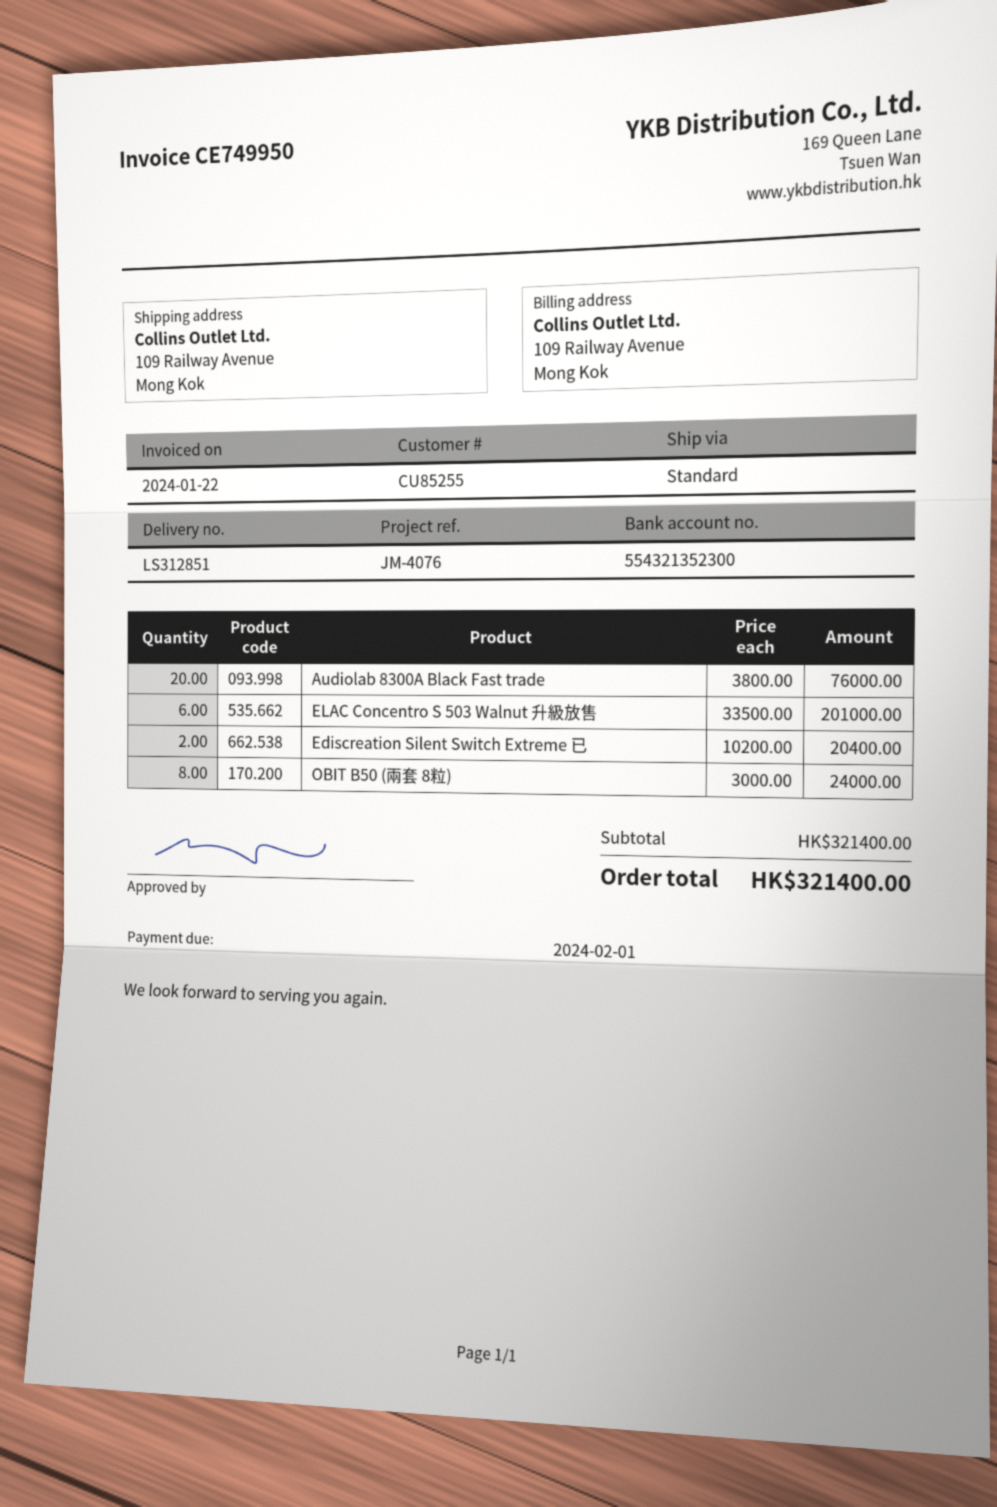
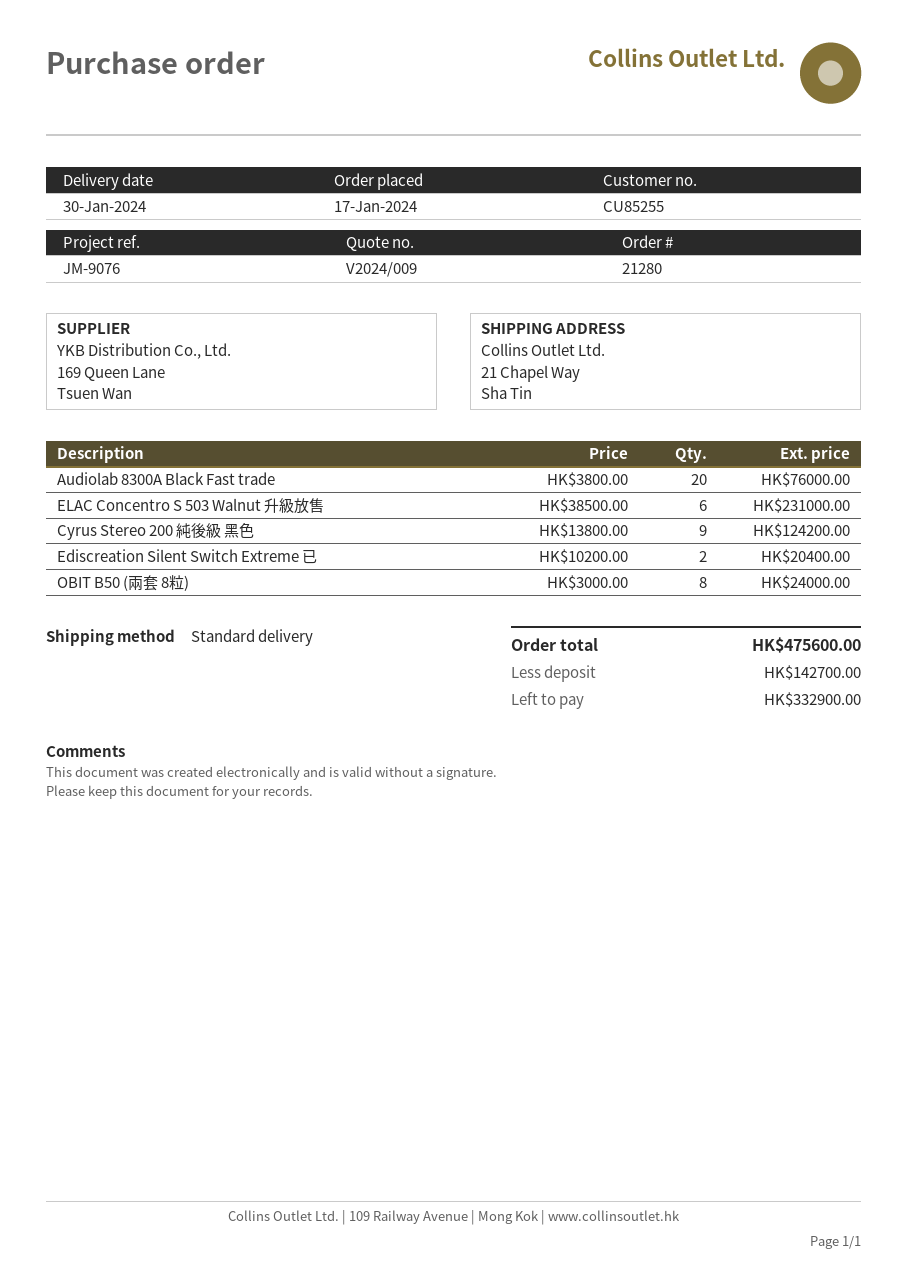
reference: JM-4076 -> JM-9076
ship to: 109 Railway Avenue, Mong Kok -> 21 Chapel Way, Sha Tin
ELAC Concentro S 503 Walnut 升級放售: 6 x 33500.00 = 201000.00 -> 6 x 38500.00 = 231000.00
Cyrus Stereo 200 純後級 黑色: none -> 9 x 13800.00 = 124200.00
total: 321400.00 -> 475600.00

